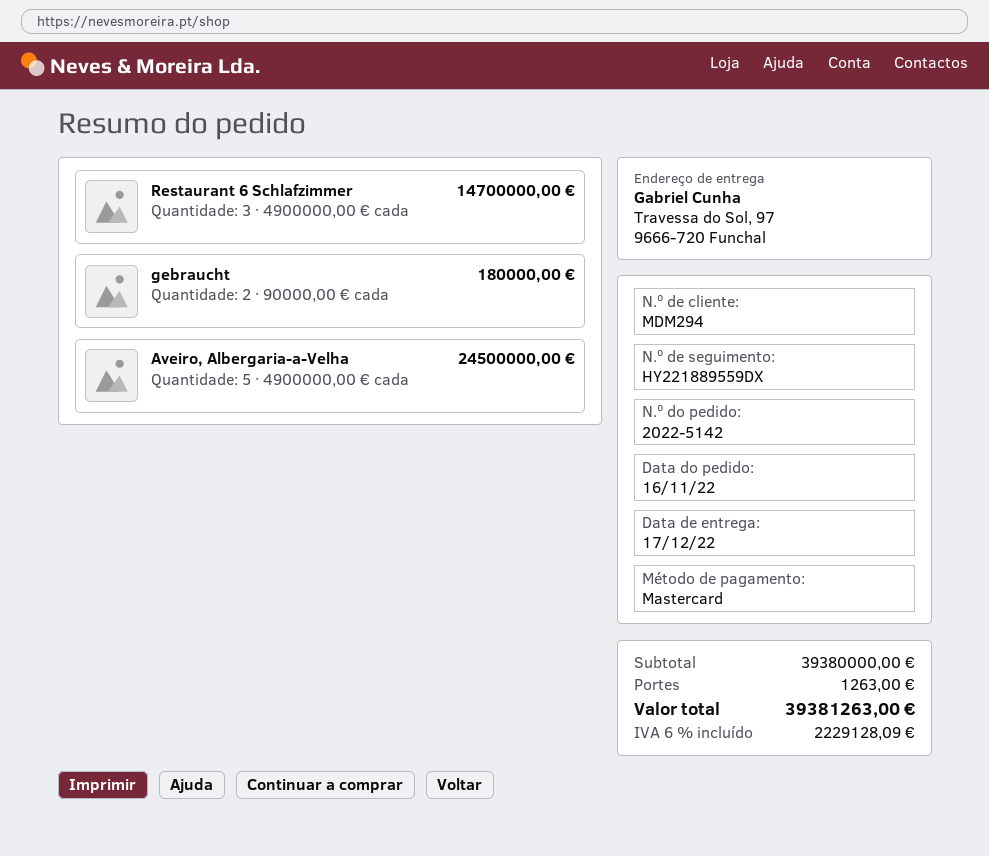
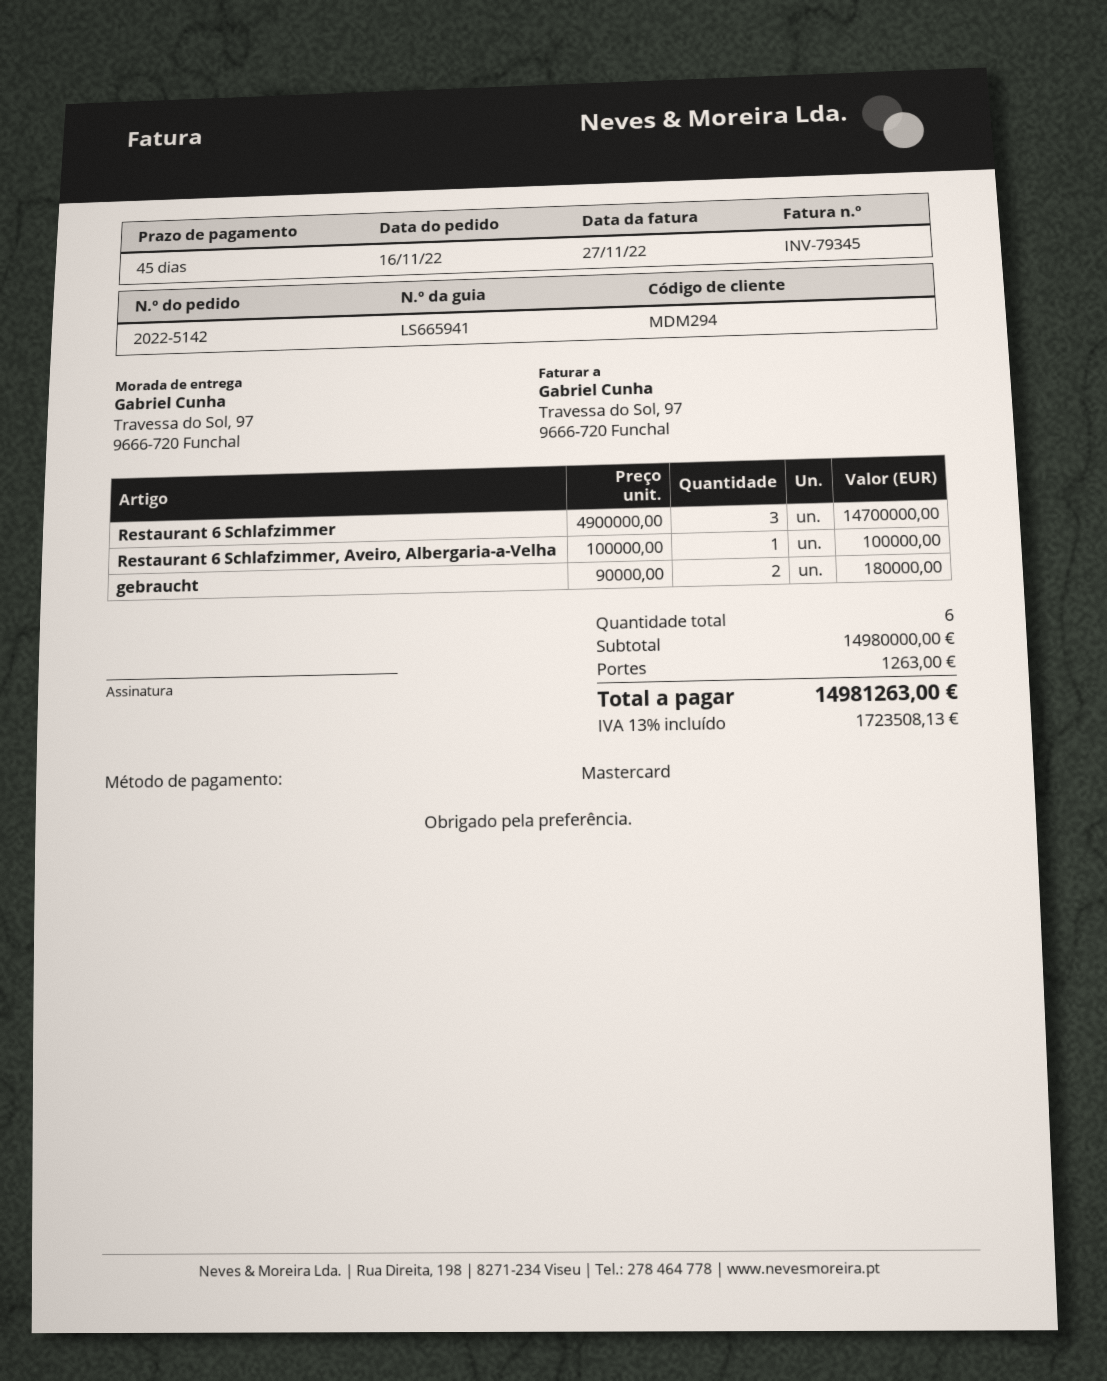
Aveiro, Albergaria-a-Velha: 5 x 4900000.00 = 24500000.00 -> none
Restaurant 6 Schlafzimmer, Aveiro, Albergaria-a-Velha: none -> 1 x 100000.00 = 100000.00
subtotal: 39380000.00 -> 14980000.00
tax: 6% = 2229128.09 -> 13% = 1723508.13
total: 39381263.00 -> 14981263.00

